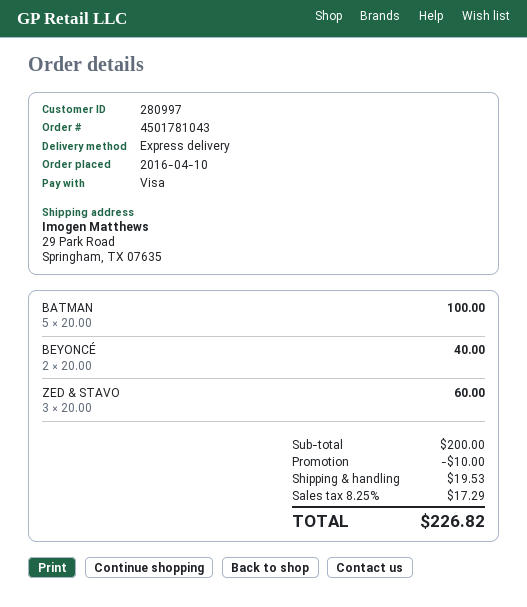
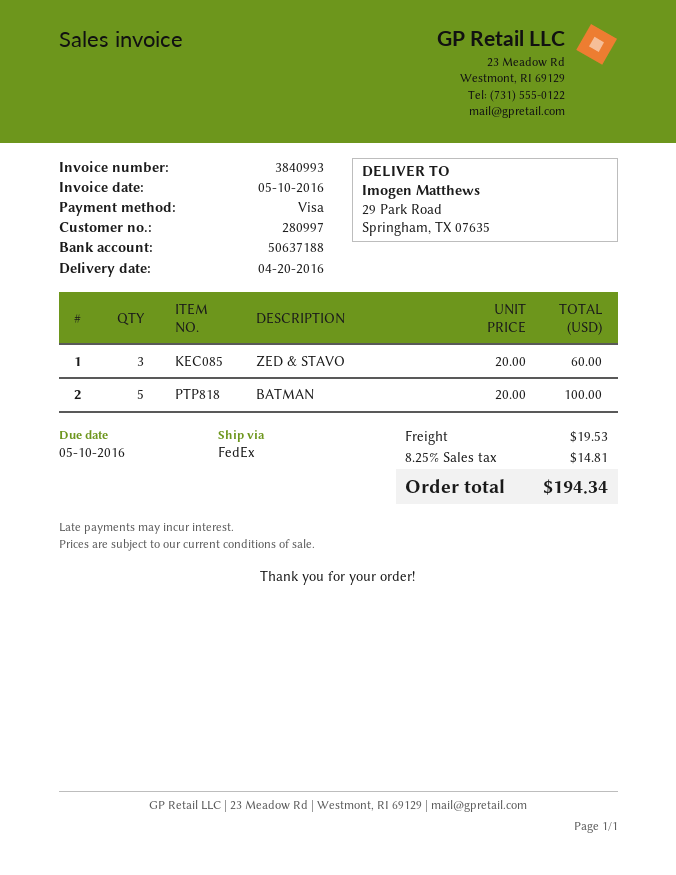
shipping method: express -> FedEx
BEYONCÉ: 2 x 20.00 = 40.00 -> none
discount: 10.00 -> none
tax: 8.25% = 17.29 -> 8.25% = 14.81
total: 226.82 -> 194.34

